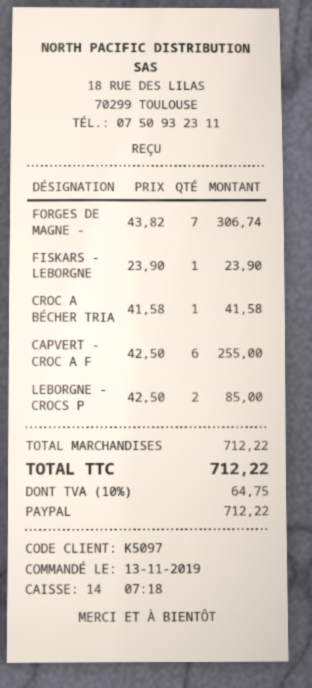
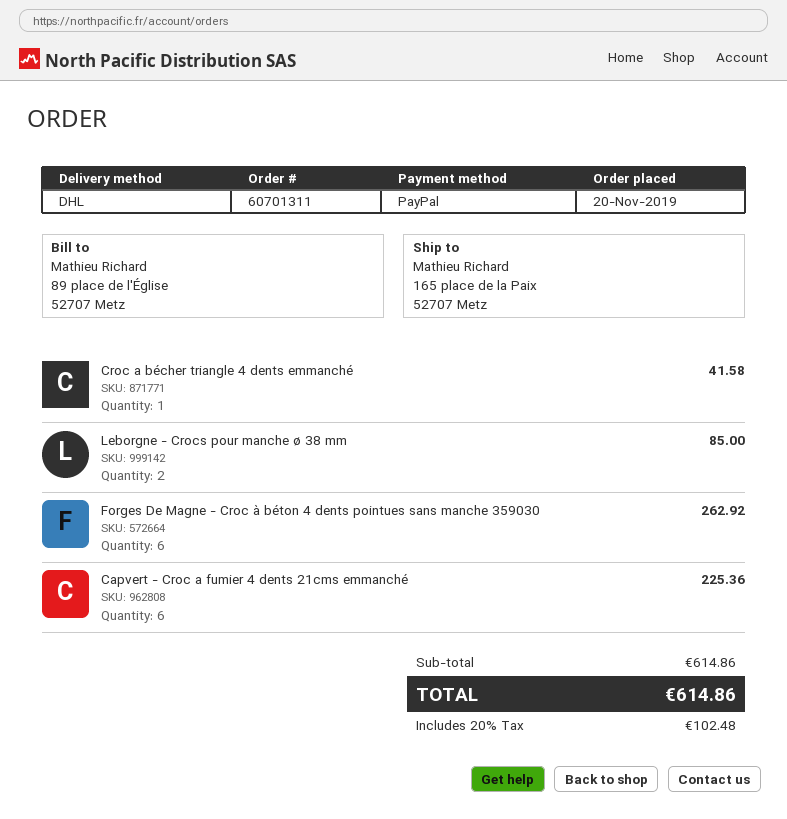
order date: 2019-11-13 -> 2019-11-20
FORGES DE MAGNE -: 7 for 306.74 -> 6 for 262.92
FISKARS - LEBORGNE: 1 for 23.90 -> none
CAPVERT - CROC A F: 6 for 255.00 -> 6 for 225.36
subtotal: 712.22 -> 614.86
tax: 10% = 64.75 -> 20% = 102.48
total: 712.22 -> 614.86

